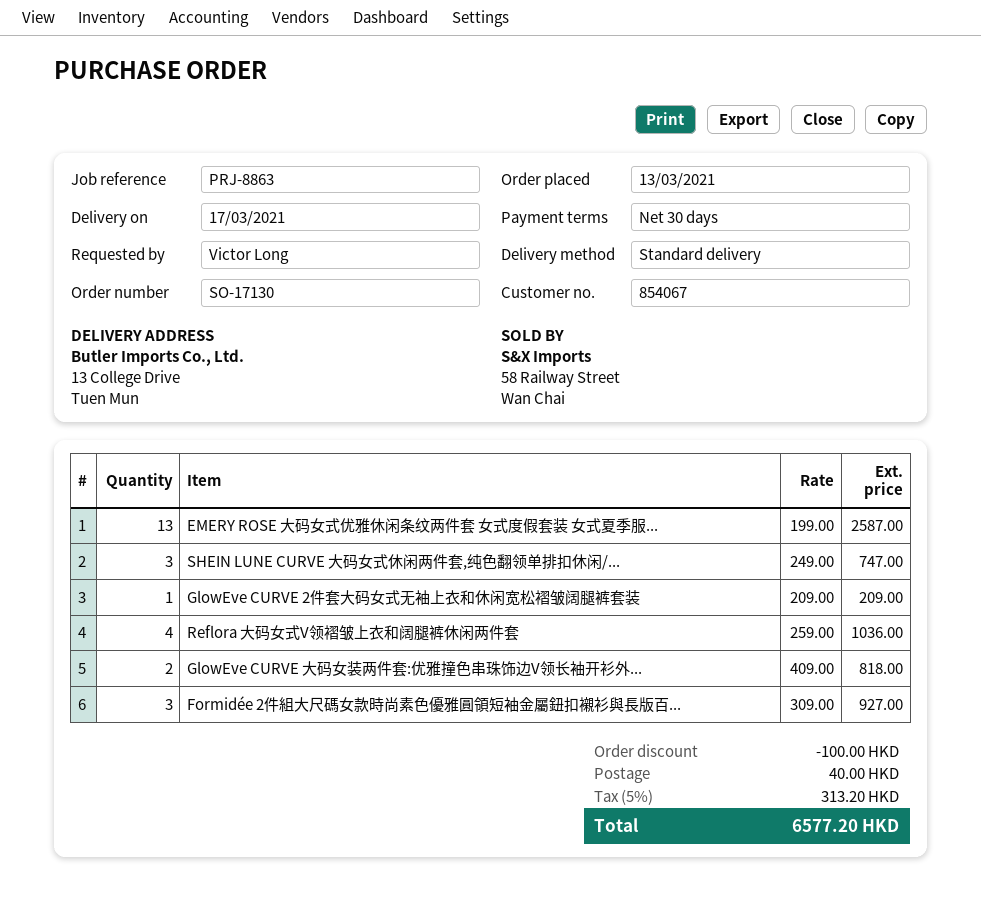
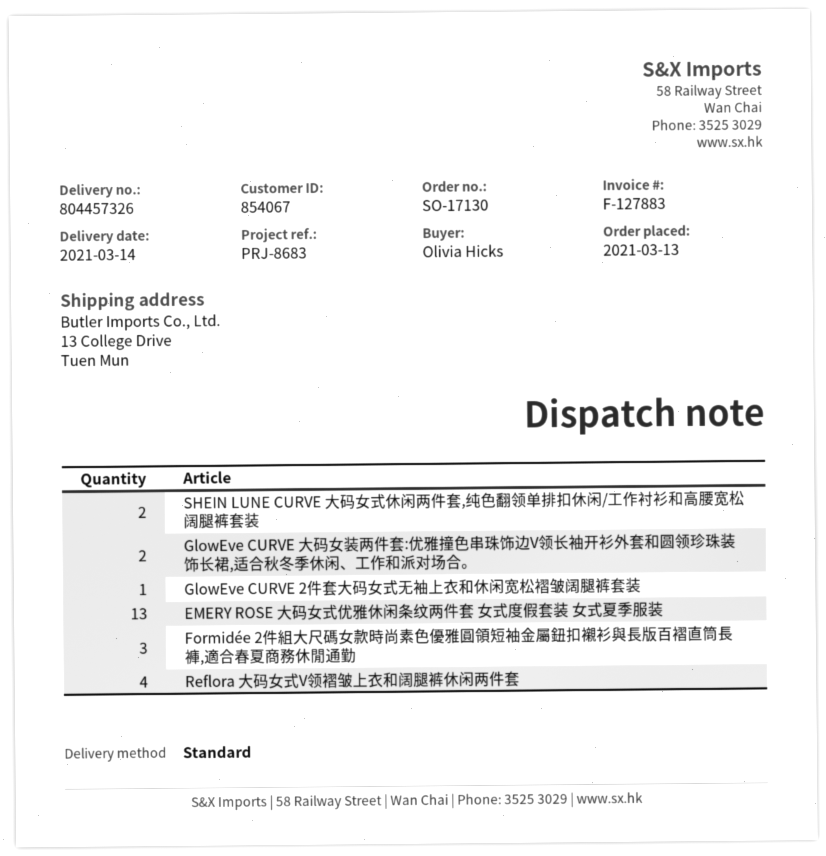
delivery date: 2021-03-17 -> 2021-03-14
reference: PRJ-8863 -> PRJ-8683
ordered by: Victor Long -> Olivia Hicks
SHEIN LUNE CURVE 大码女式休闲两件套,纯色翻领单排扣休闲/...: 3 -> 2

